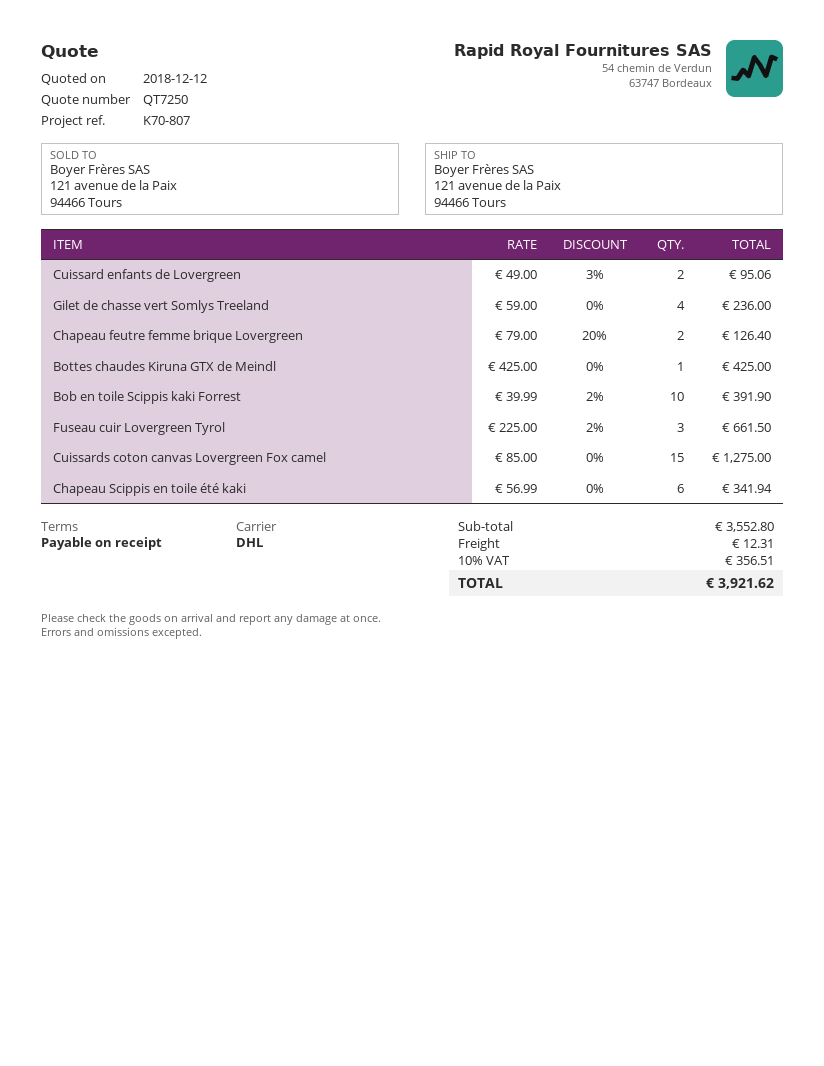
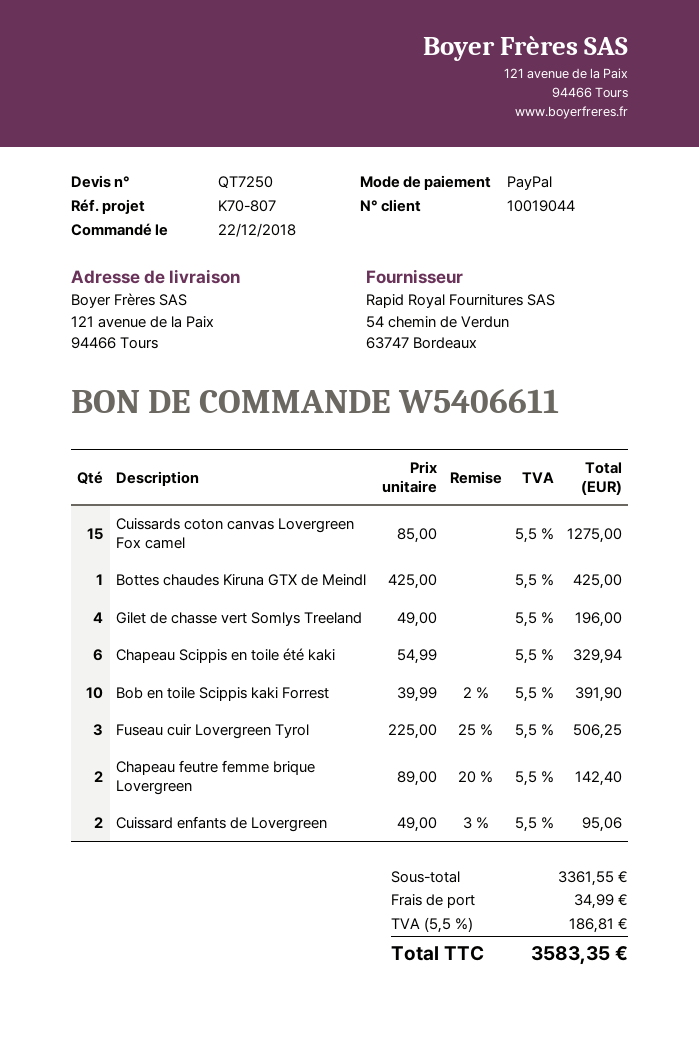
Gilet de chasse vert Somlys Treeland: 4 x 59.00 = 236.00 -> 4 x 49.00 = 196.00
Chapeau feutre femme brique Lovergreen: 2 x 79.00 - 20% = 126.40 -> 2 x 89.00 - 20% = 142.40
Fuseau cuir Lovergreen Tyrol: 3 x 225.00 - 2% = 661.50 -> 3 x 225.00 - 25% = 506.25
Chapeau Scippis en toile été kaki: 6 x 56.99 = 341.94 -> 6 x 54.99 = 329.94
subtotal: 3552.80 -> 3361.55
shipping: 12.31 -> 34.99
tax: 10% = 356.51 -> 5.5% = 186.81
total: 3921.62 -> 3583.35

